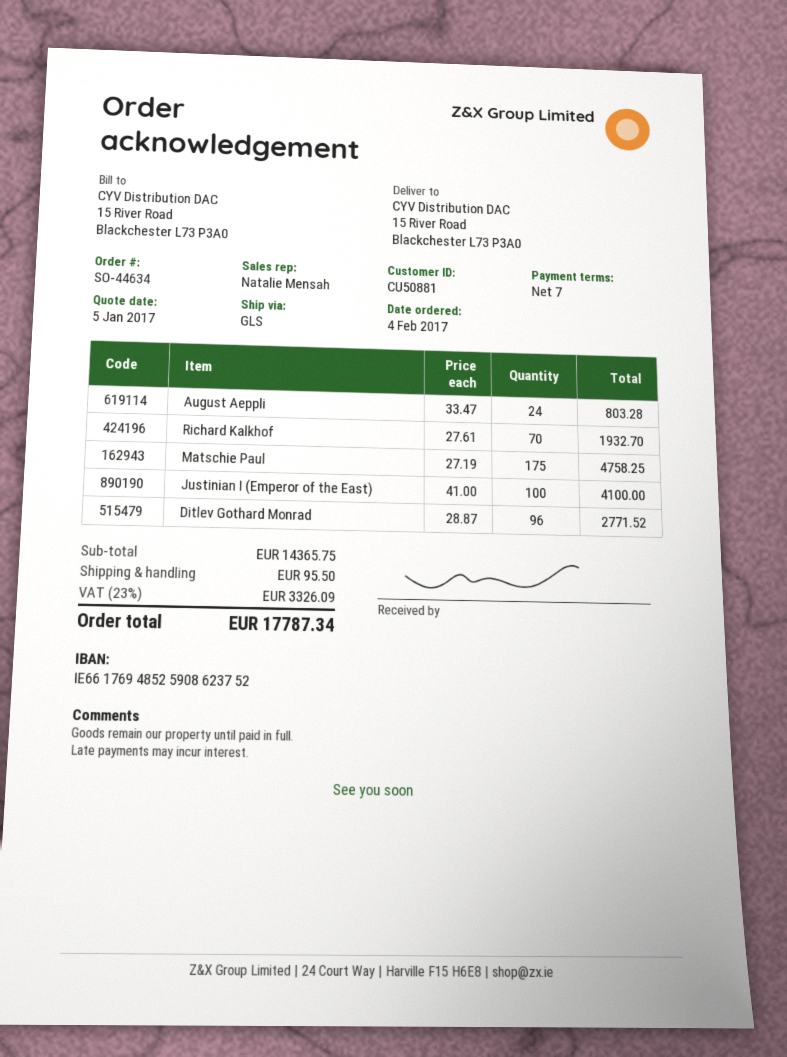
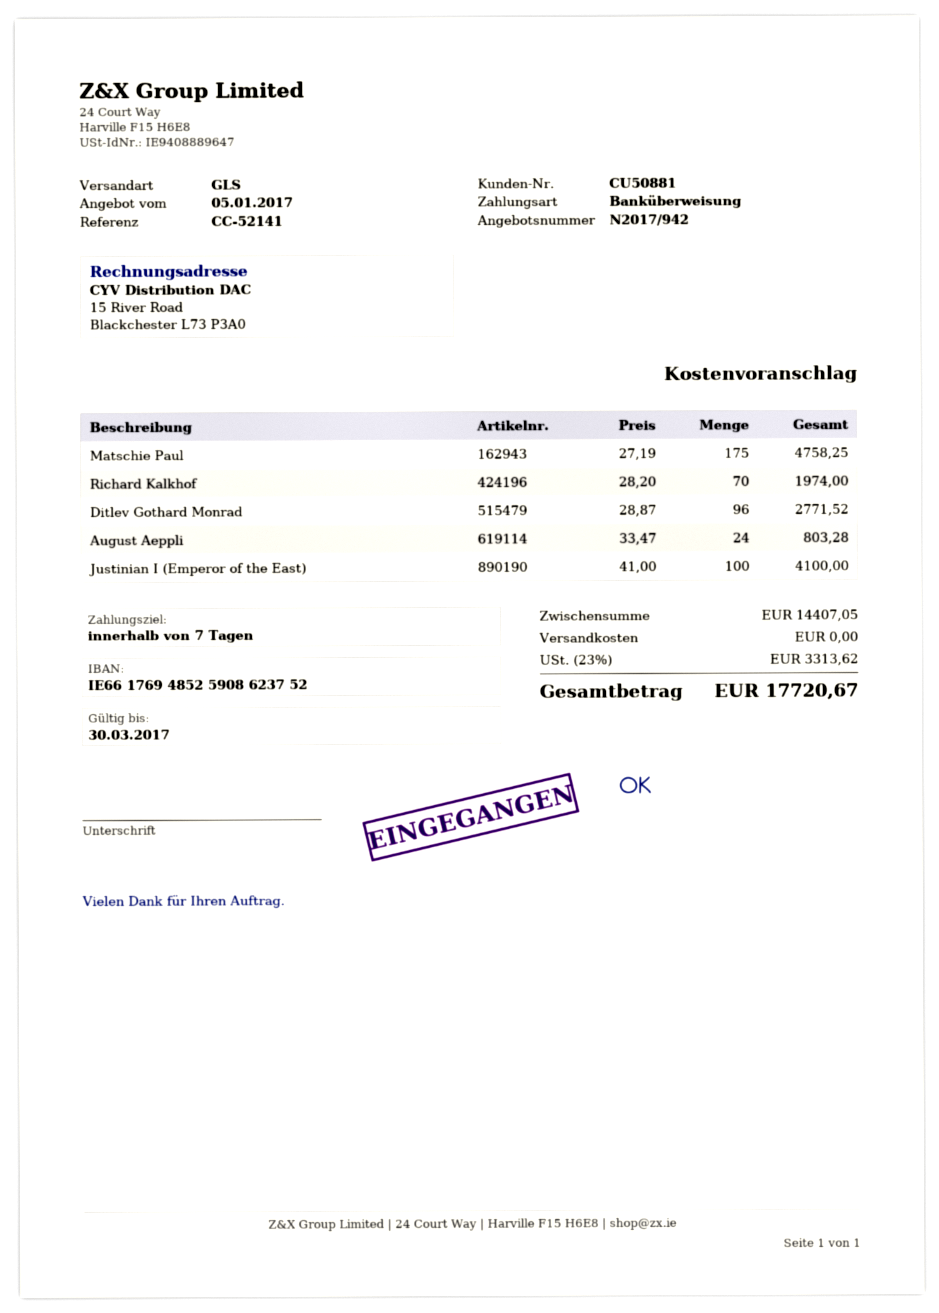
Richard Kalkhof: 70 x 27.61 = 1932.70 -> 70 x 28.20 = 1974.00
subtotal: 14365.75 -> 14407.05
shipping: 95.50 -> 0.00
tax: 23% = 3326.09 -> 23% = 3313.62
total: 17787.34 -> 17720.67

